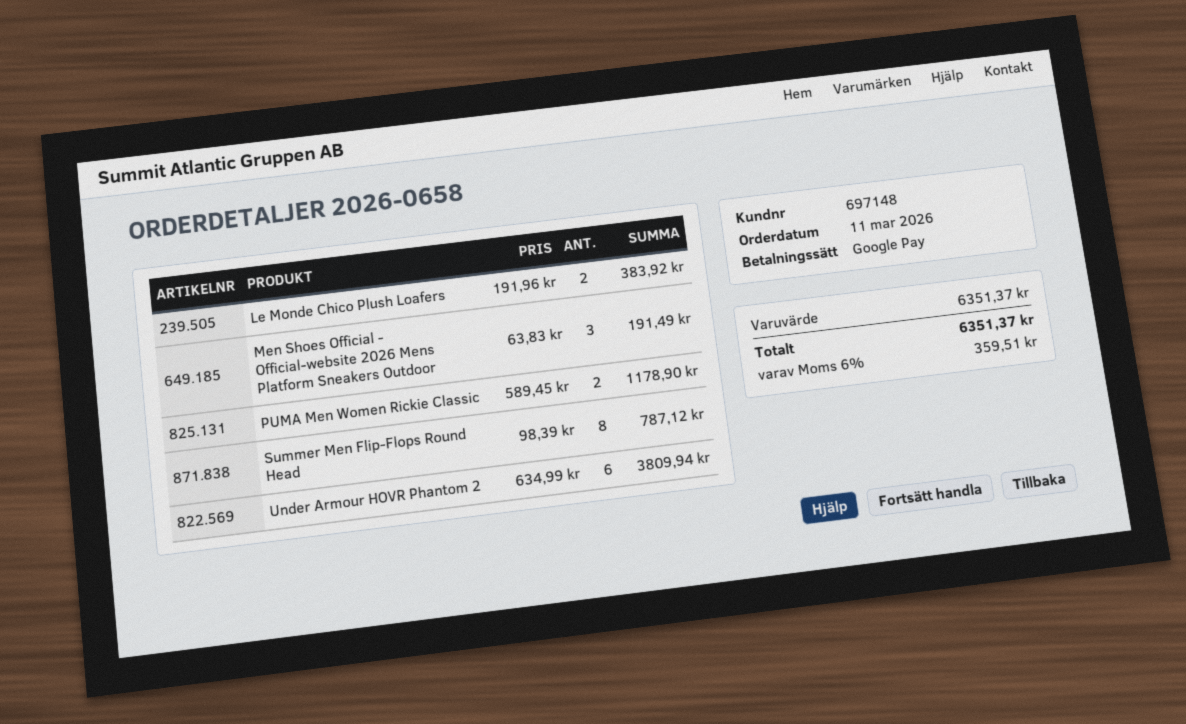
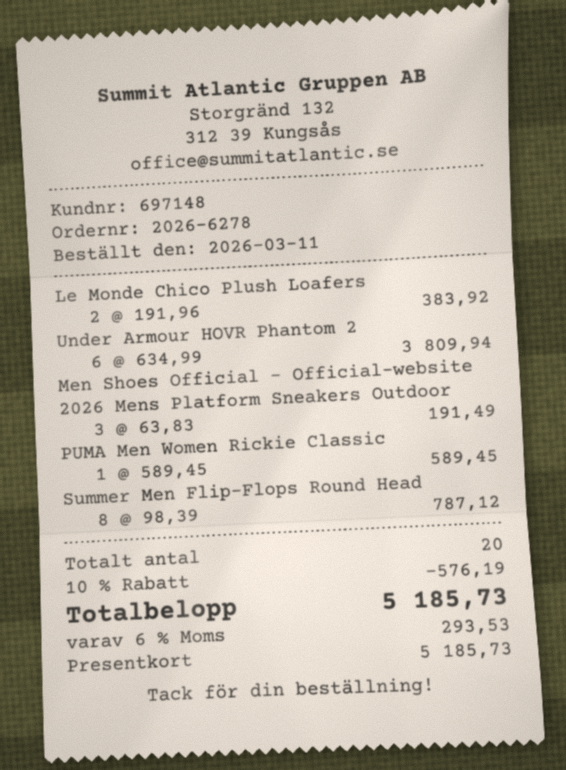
order number: 2026-0658 -> 2026-6278
payment method: Google Pay -> gift card
PUMA Men Women Rickie Classic: 2 x 589.45 = 1178.90 -> 1 x 589.45 = 589.45
discount: none -> 10% = 576.19
tax: 6% = 359.51 -> 6% = 293.53
total: 6351.37 -> 5185.73

